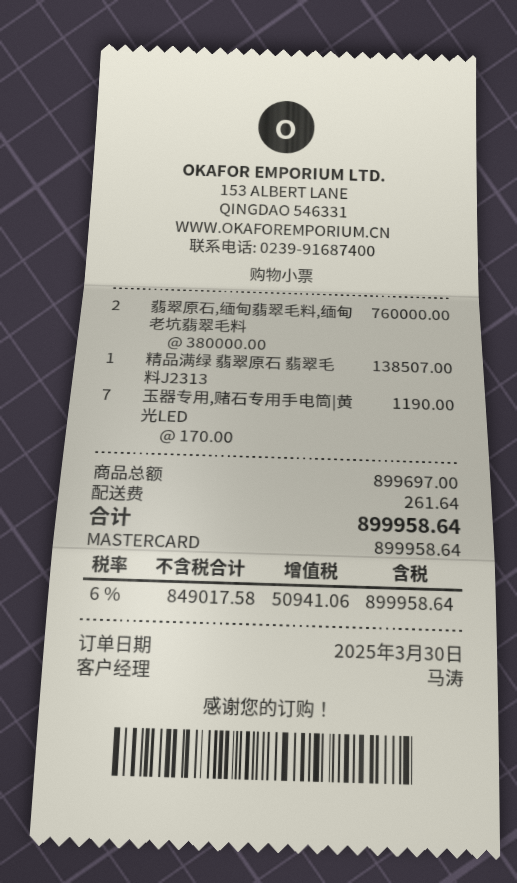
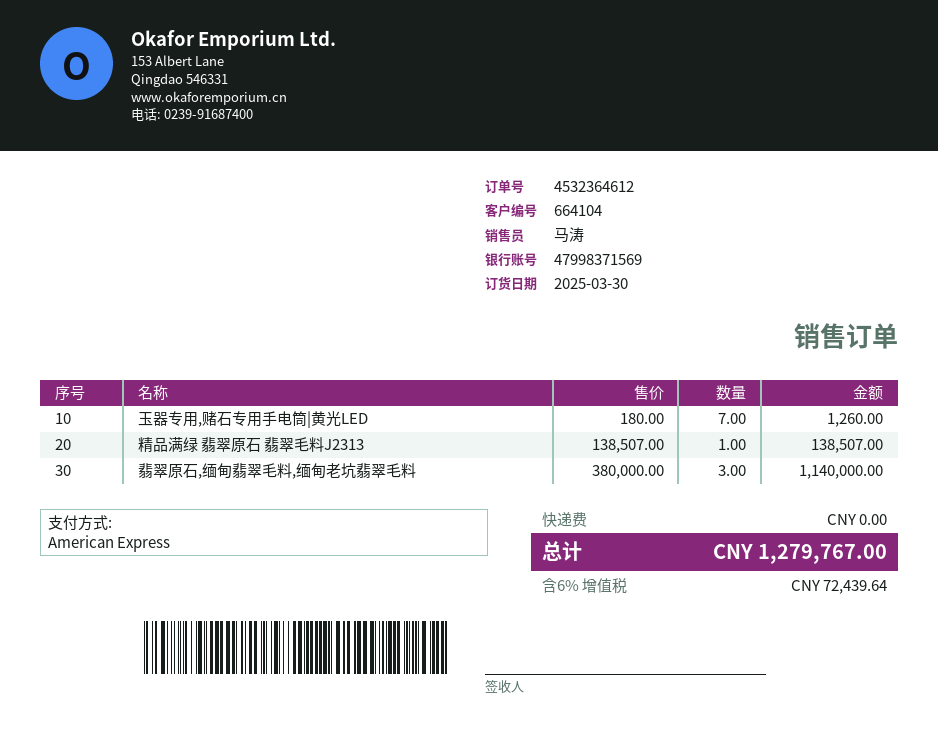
payment method: Mastercard -> American Express
翡翠原石,缅甸翡翠毛料,缅甸老坑翡翠毛料: 2 x 380000.00 = 760000.00 -> 3 x 380000.00 = 1140000.00
玉器专用,赌石专用手电筒|黄光LED: 7 x 170.00 = 1190.00 -> 7 x 180.00 = 1260.00
shipping: 261.64 -> 0.00
tax: 6% = 50941.06 -> 6% = 72439.64
total: 899958.64 -> 1279767.00

